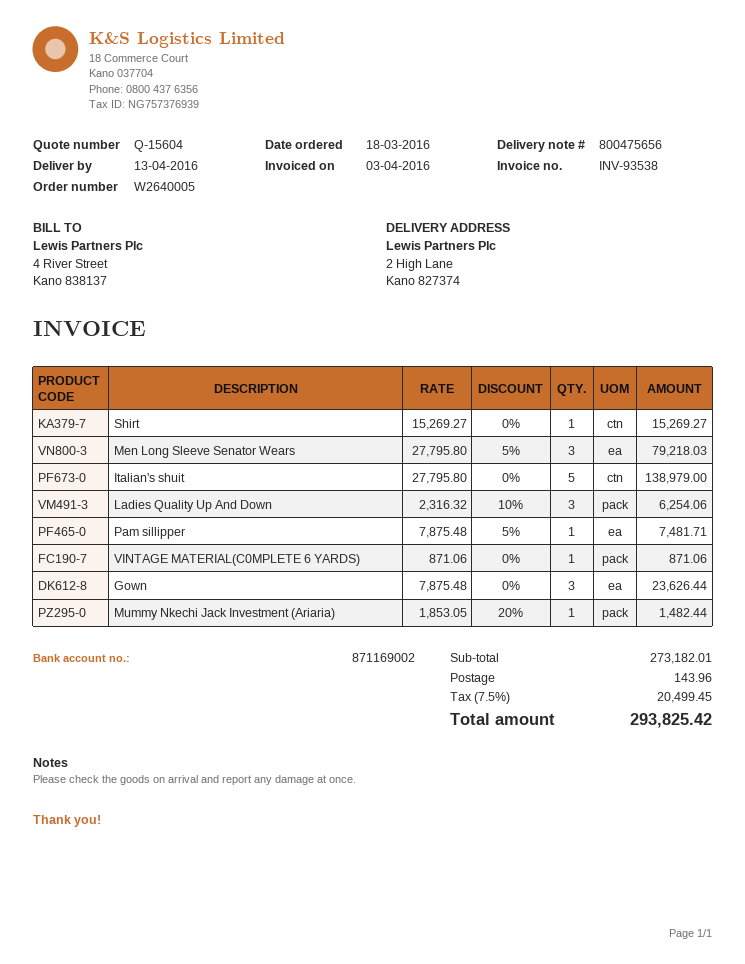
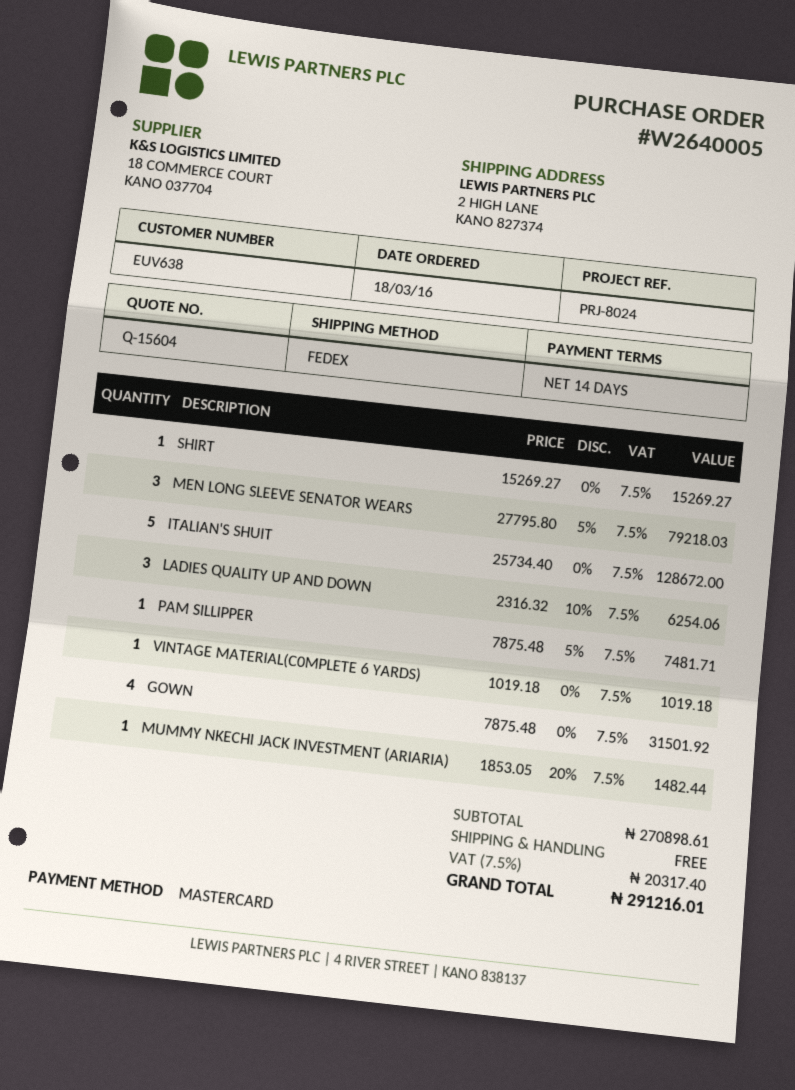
Italian's shuit: 5 x 27795.80 = 138979.00 -> 5 x 25734.40 = 128672.00
VINTAGE MATERIAL(C0MPLETE 6 YARDS): 1 x 871.06 = 871.06 -> 1 x 1019.18 = 1019.18
Gown: 3 x 7875.48 = 23626.44 -> 4 x 7875.48 = 31501.92
subtotal: 273182.01 -> 270898.61
shipping: 143.96 -> 0.00
tax: 7.5% = 20499.45 -> 7.5% = 20317.40
total: 293825.42 -> 291216.01

